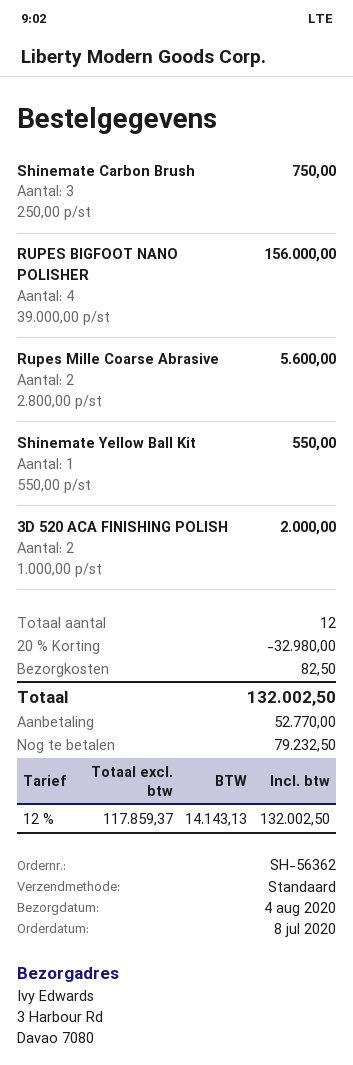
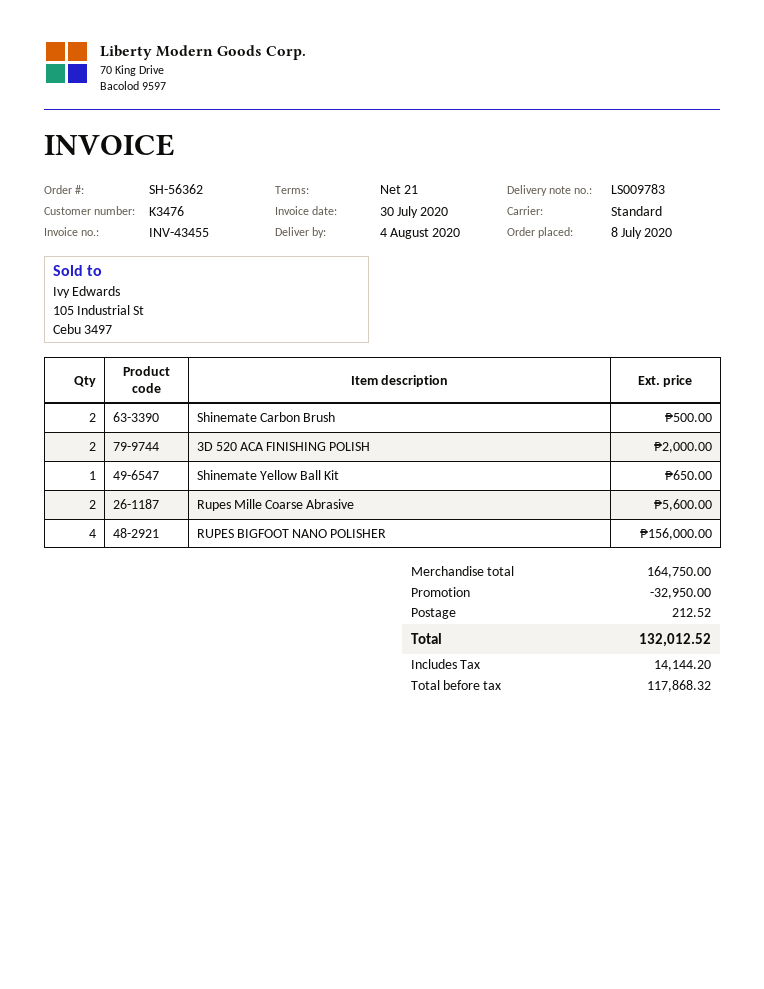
Shinemate Carbon Brush: 3 for 750.00 -> 2 for 500.00
Shinemate Yellow Ball Kit: 1 for 550.00 -> 1 for 650.00
discount: 32980.00 -> 32950.00
shipping: 82.50 -> 212.52
net: 117859.37 -> 117868.32
tax: 14143.13 -> 14144.20
total: 132002.50 -> 132012.52

